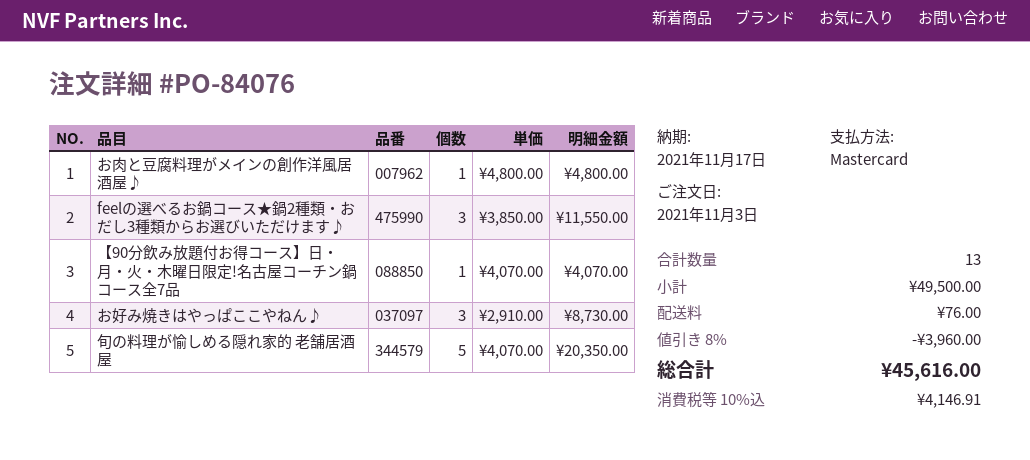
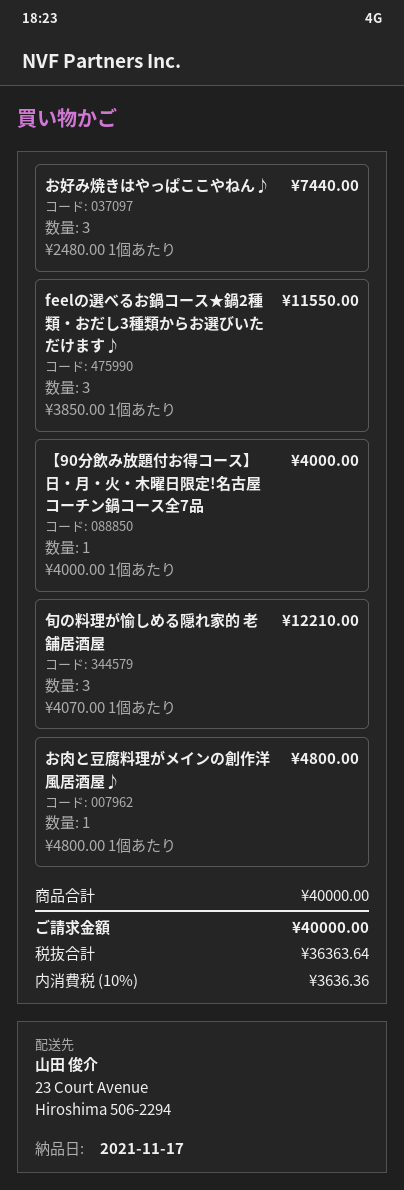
【90分飲み放題付お得コース】日・月・火・木曜日限定!名古屋コーチン鍋コース全7品: 1 x 4070.00 = 4070.00 -> 1 x 4000.00 = 4000.00
お好み焼きはやっぱここやねん♪: 3 x 2910.00 = 8730.00 -> 3 x 2480.00 = 7440.00
旬の料理が愉しめる隠れ家的 老舗居酒屋: 5 x 4070.00 = 20350.00 -> 3 x 4070.00 = 12210.00
subtotal: 49500.00 -> 40000.00
discount: 8% = 3960.00 -> none
shipping: 76.00 -> none
tax: 10% = 4146.91 -> 10% = 3636.36
total: 45616.00 -> 40000.00

